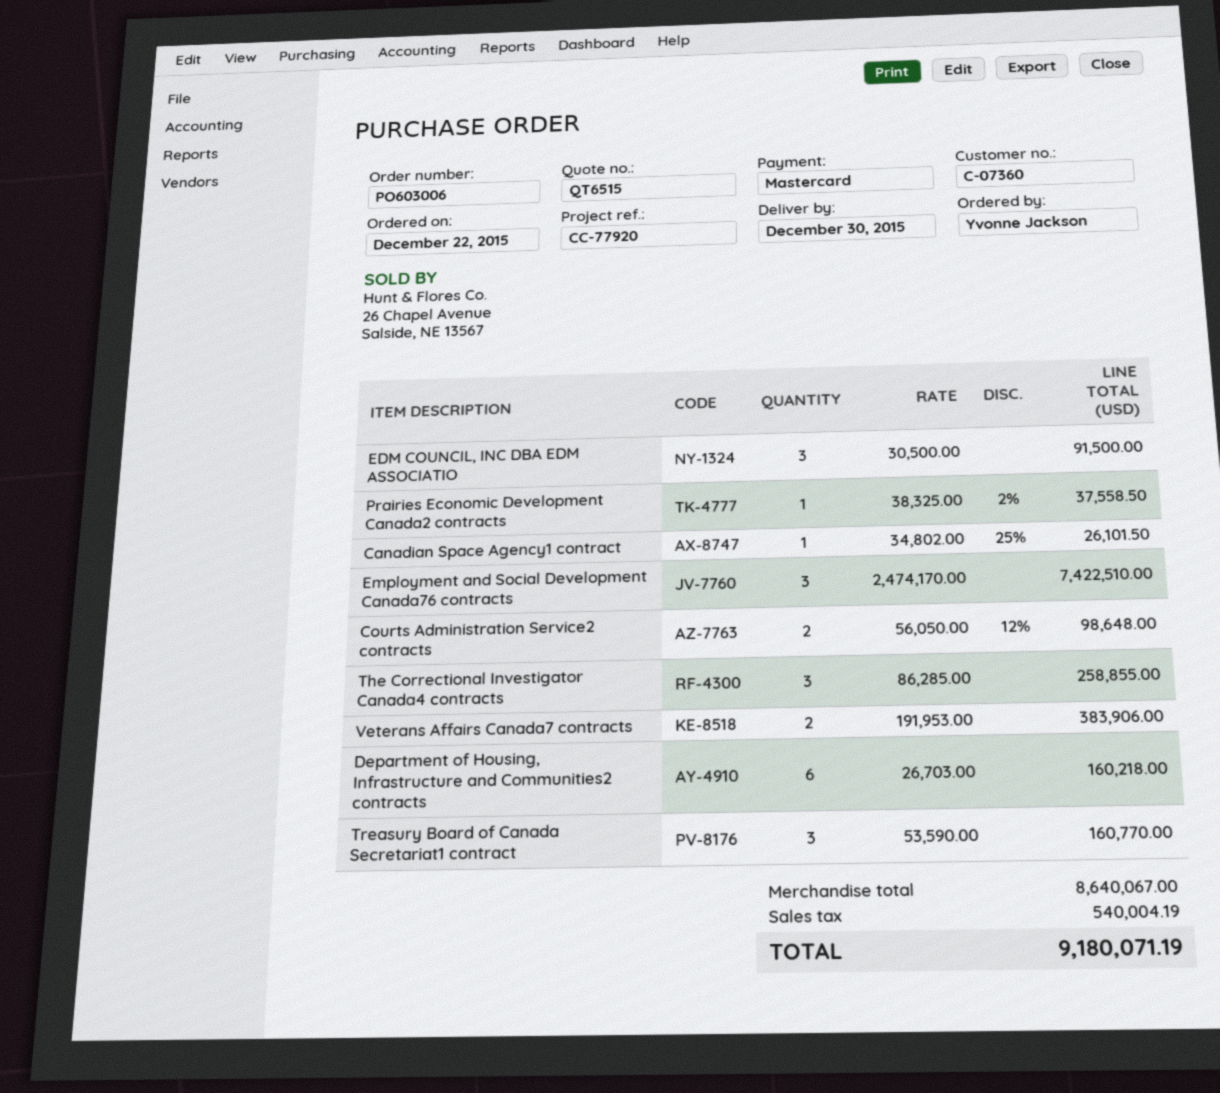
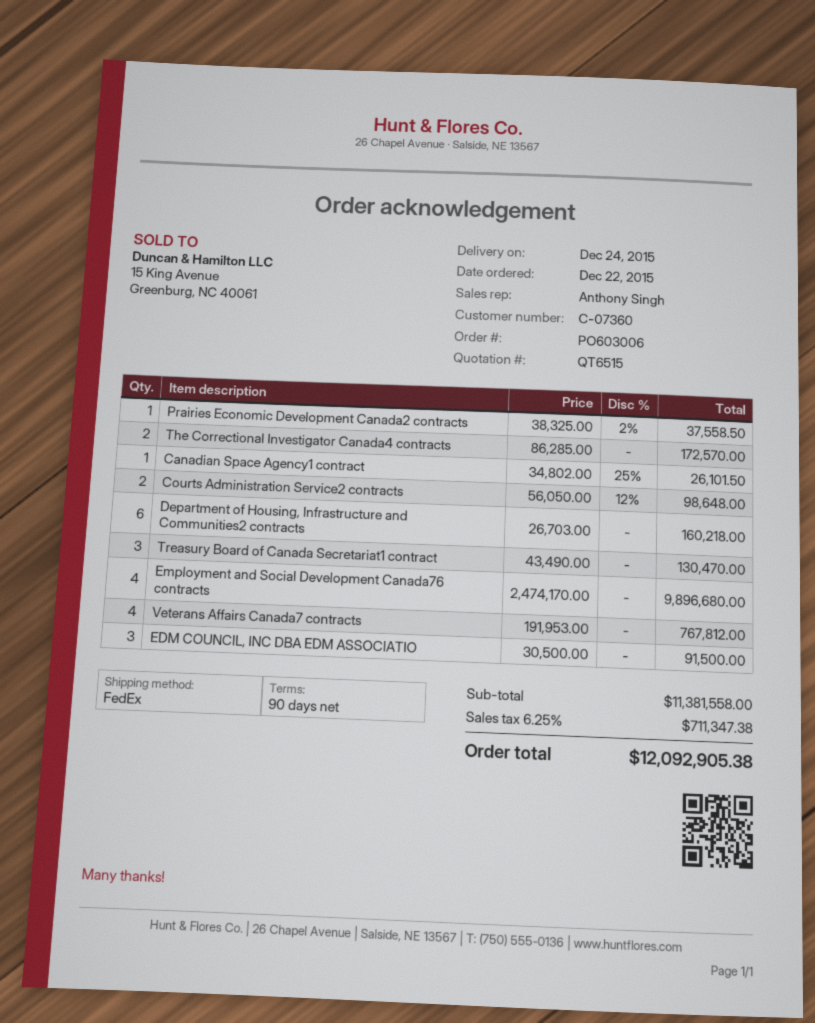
delivery date: 2015-12-30 -> 2015-12-24
Employment and Social Development Canada76 contracts: 3 x 2474170.00 = 7422510.00 -> 4 x 2474170.00 = 9896680.00
The Correctional Investigator Canada4 contracts: 3 x 86285.00 = 258855.00 -> 2 x 86285.00 = 172570.00
Veterans Affairs Canada7 contracts: 2 x 191953.00 = 383906.00 -> 4 x 191953.00 = 767812.00
Treasury Board of Canada Secretariat1 contract: 3 x 53590.00 = 160770.00 -> 3 x 43490.00 = 130470.00
subtotal: 8640067.00 -> 11381558.00
tax: 540004.19 -> 711347.38
total: 9180071.19 -> 12092905.38

